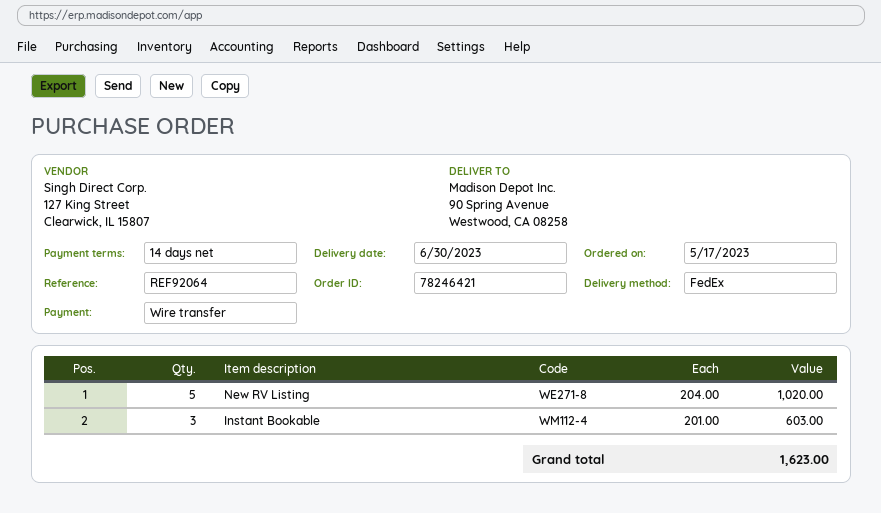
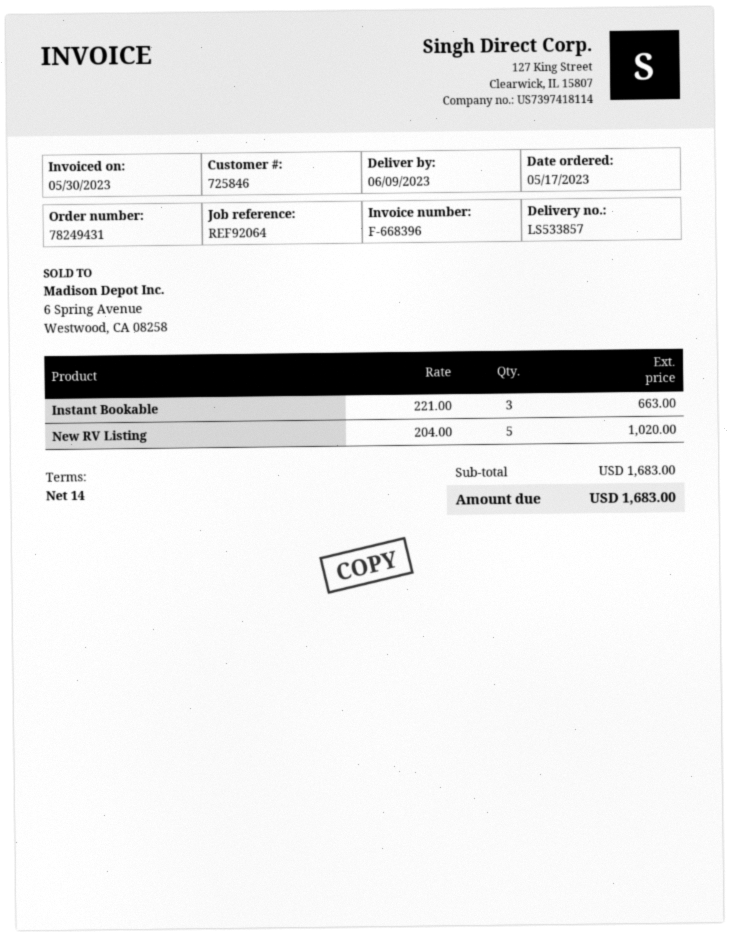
order number: 78246421 -> 78249431
delivery date: 2023-06-30 -> 2023-06-09
Instant Bookable: 3 x 201.00 = 603.00 -> 3 x 221.00 = 663.00
total: 1623.00 -> 1683.00

